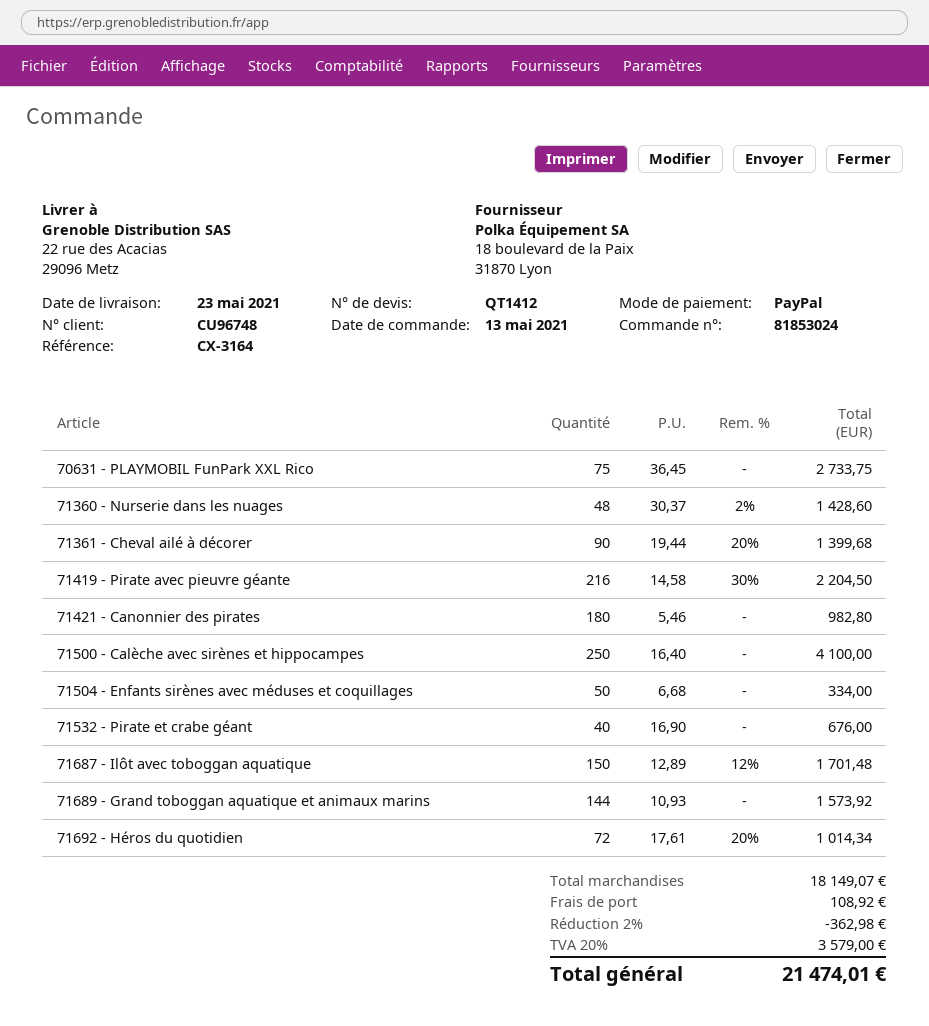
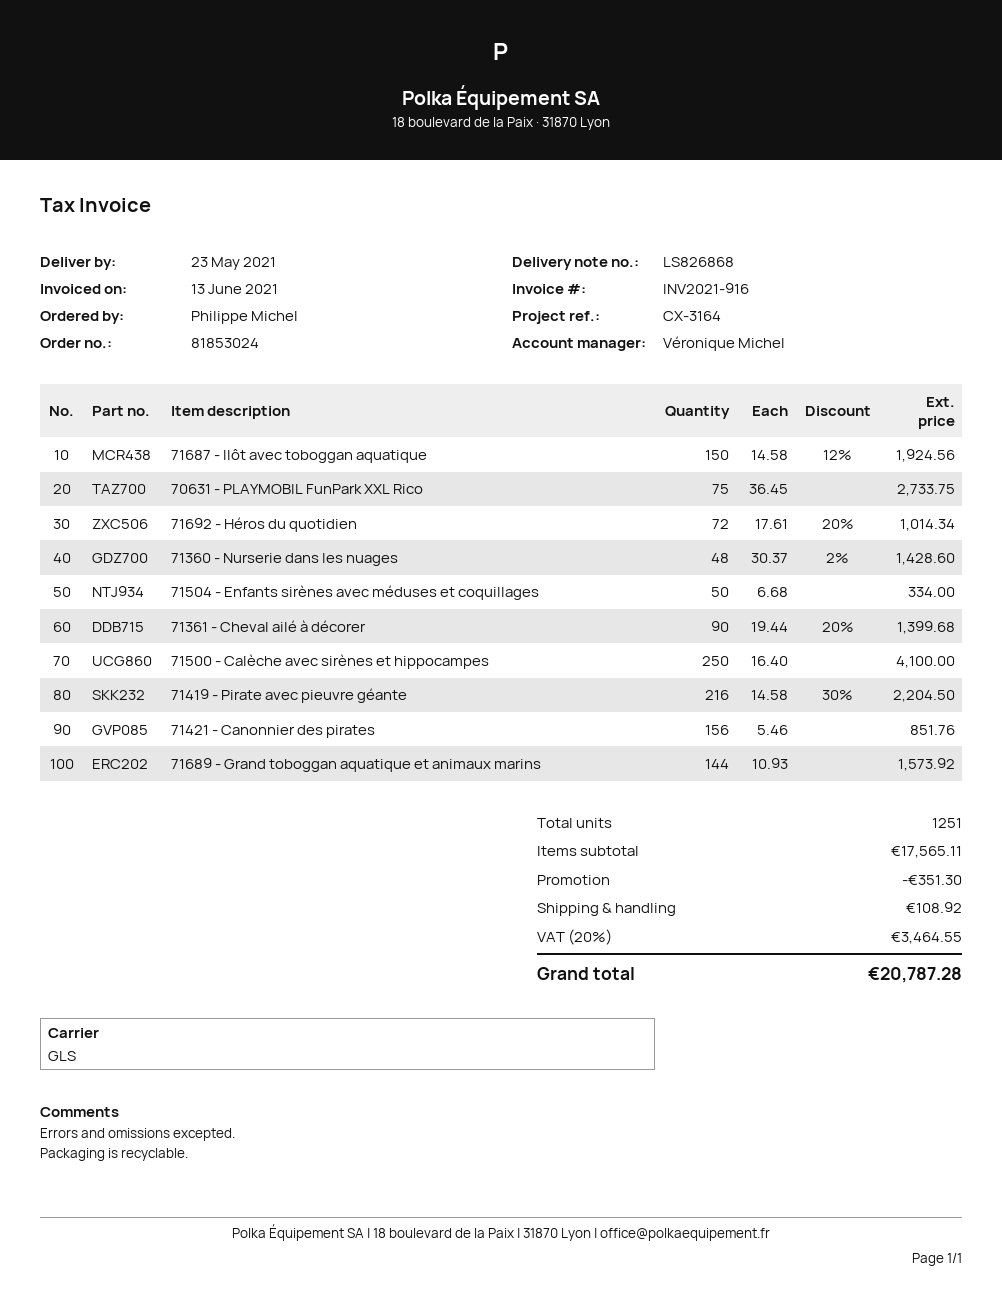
71421 - Canonnier des pirates: 180 x 5.46 = 982.80 -> 156 x 5.46 = 851.76
71532 - Pirate et crabe géant: 40 x 16.90 = 676.00 -> none
71687 - Ilôt avec toboggan aquatique: 150 x 12.89 - 12% = 1701.48 -> 150 x 14.58 - 12% = 1924.56
subtotal: 18149.07 -> 17565.11
discount: 362.98 -> 351.30
tax: 20% = 3579.00 -> 20% = 3464.55
total: 21474.01 -> 20787.28

